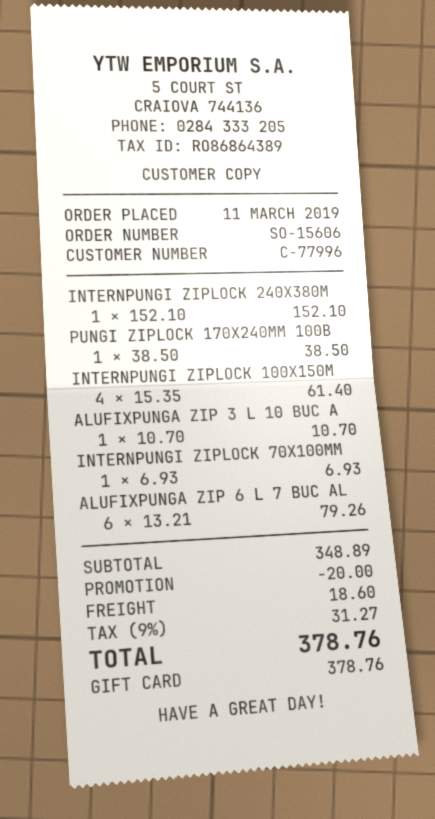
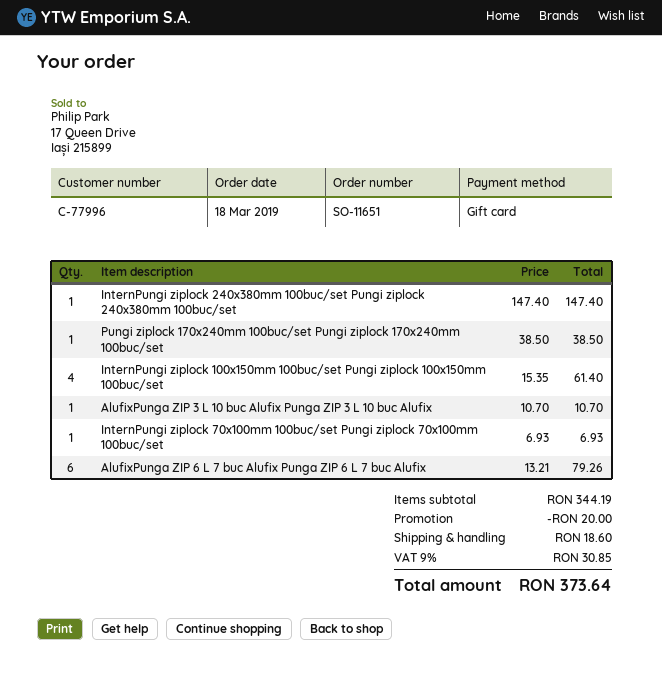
order number: SO-15606 -> SO-11651
order date: 2019-03-11 -> 2019-03-18
INTERNPUNGI ZIPLOCK 240X380M: 1 x 152.10 = 152.10 -> 1 x 147.40 = 147.40
subtotal: 348.89 -> 344.19
tax: 9% = 31.27 -> 9% = 30.85
total: 378.76 -> 373.64

